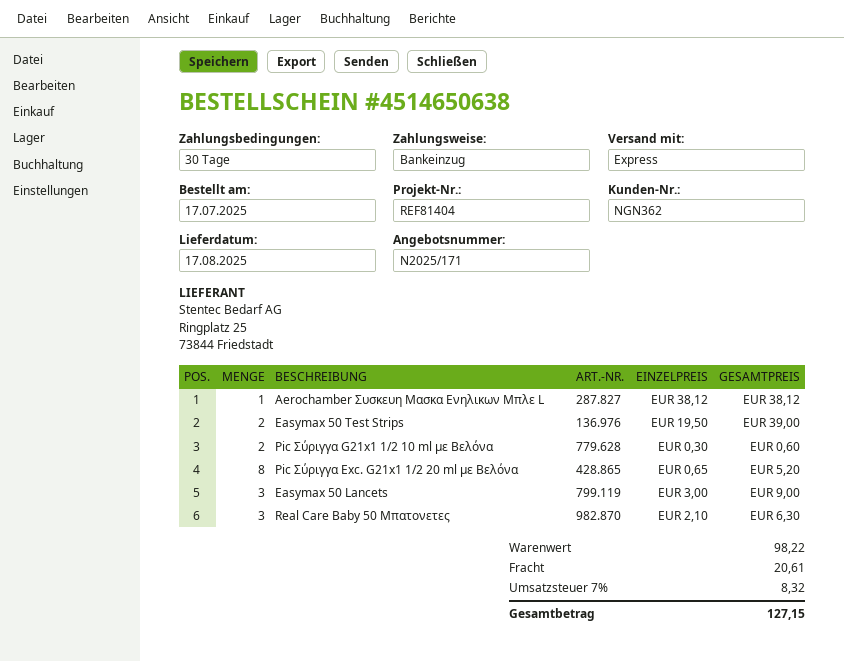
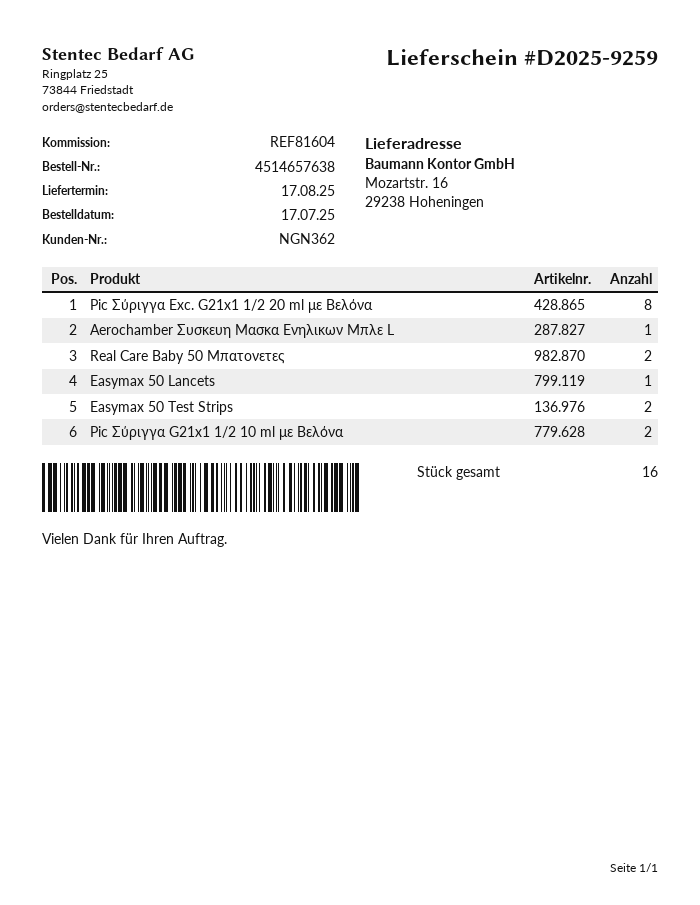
order number: 4514650638 -> 4514657638
reference: REF81404 -> REF81604
Easymax 50 Lancets: 3 -> 1
Real Care Baby 50 Μπατονετες: 3 -> 2

